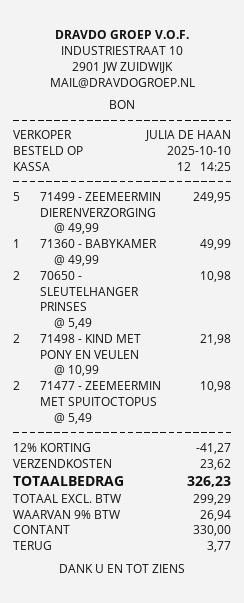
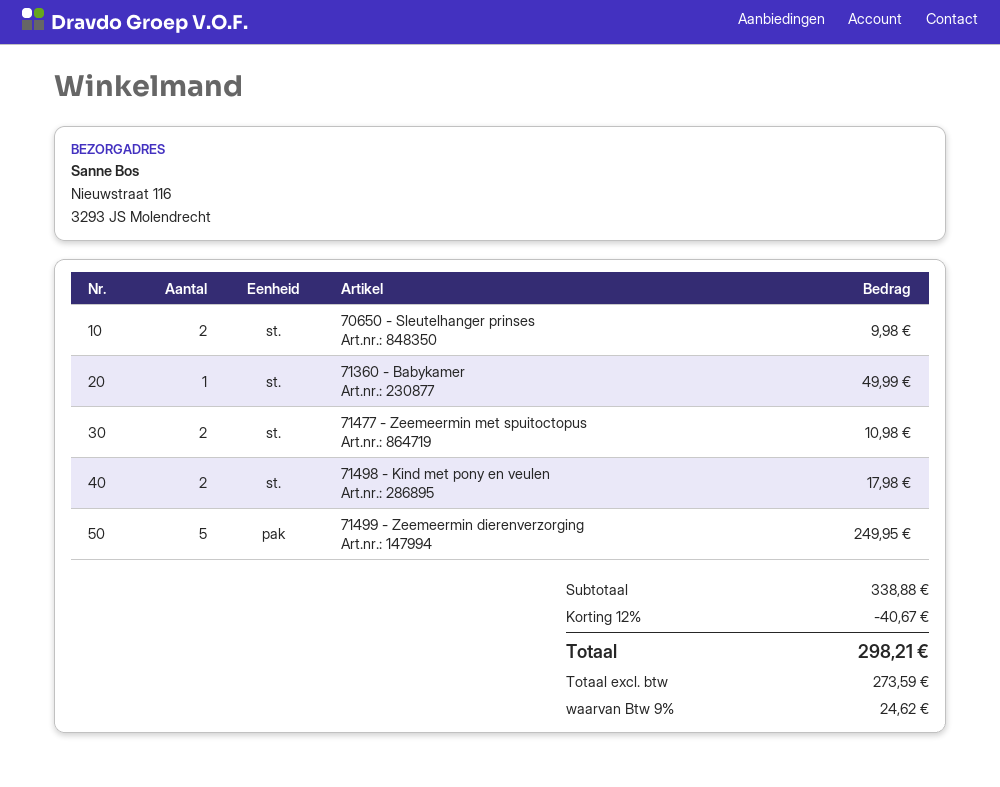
70650 - SLEUTELHANGER PRINSES: 2 for 10.98 -> 2 for 9.98
71498 - KIND MET PONY EN VEULEN: 2 for 21.98 -> 2 for 17.98
discount: 12% = 41.27 -> 12% = 40.67
shipping: 23.62 -> none
net: 299.29 -> 273.59
tax: 9% = 26.94 -> 9% = 24.62
total: 326.23 -> 298.21

